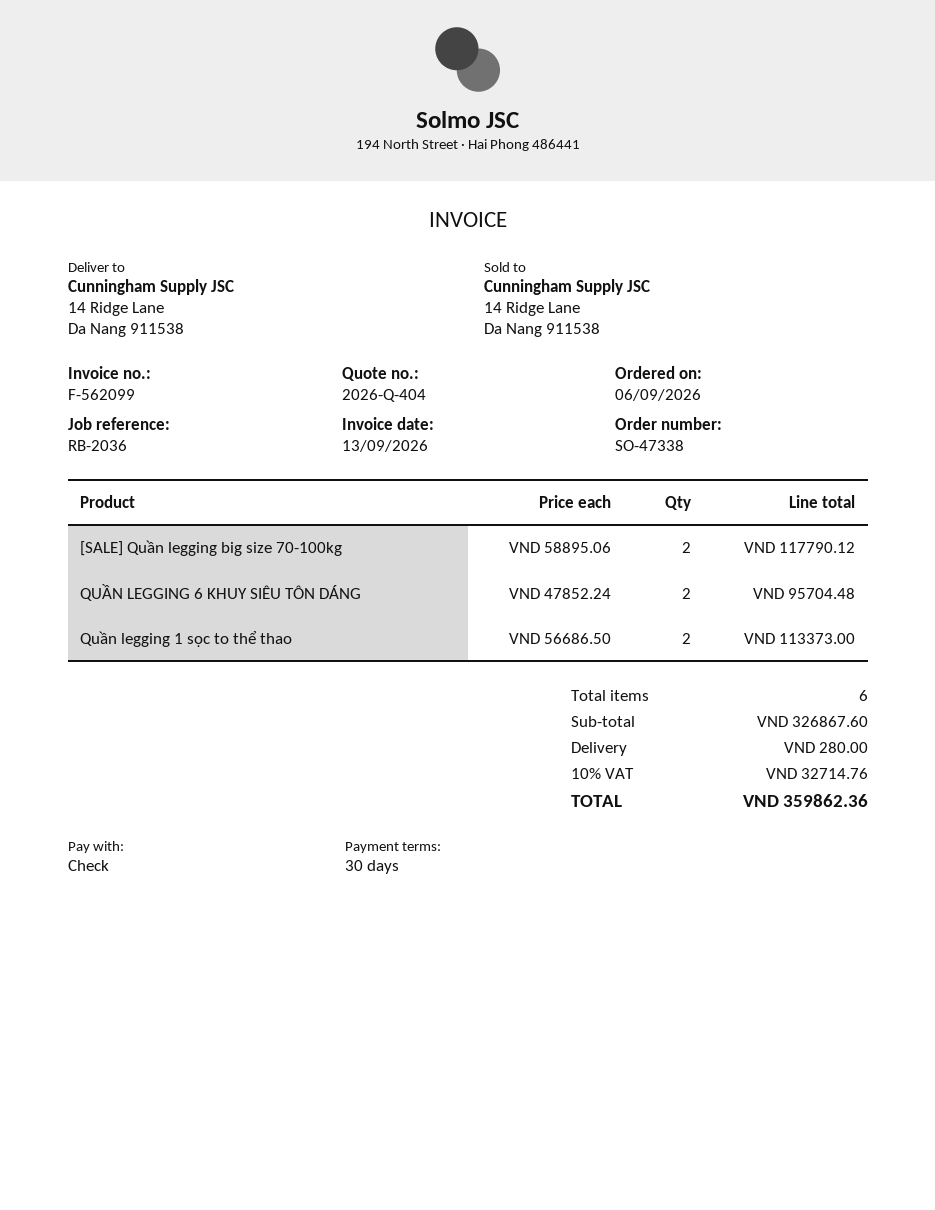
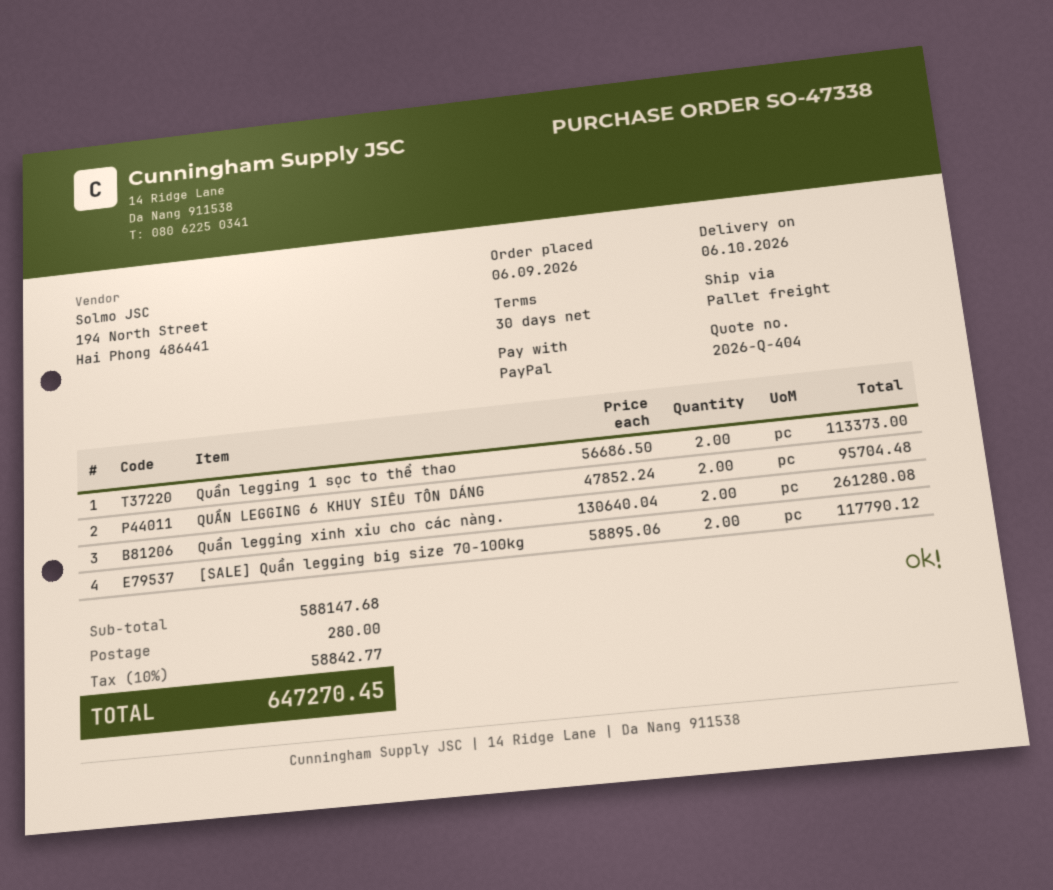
payment method: cheque -> PayPal
Quần legging xinh xỉu cho các nàng.: none -> 2 x 130640.04 = 261280.08
subtotal: 326867.60 -> 588147.68
tax: 10% = 32714.76 -> 10% = 58842.77
total: 359862.36 -> 647270.45

